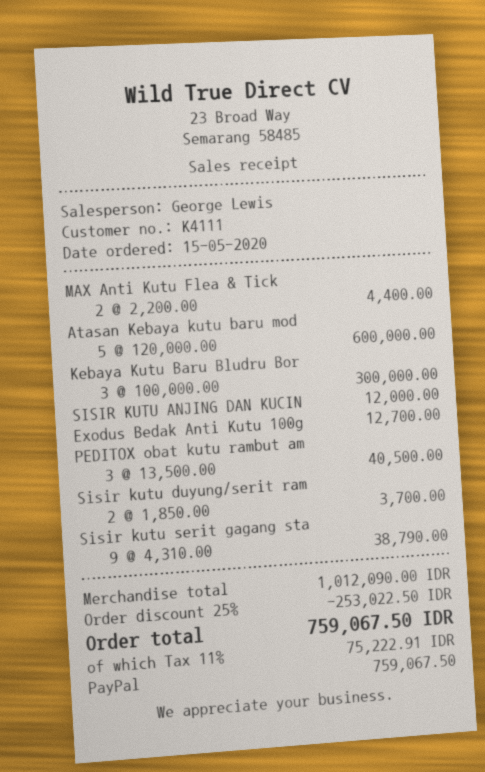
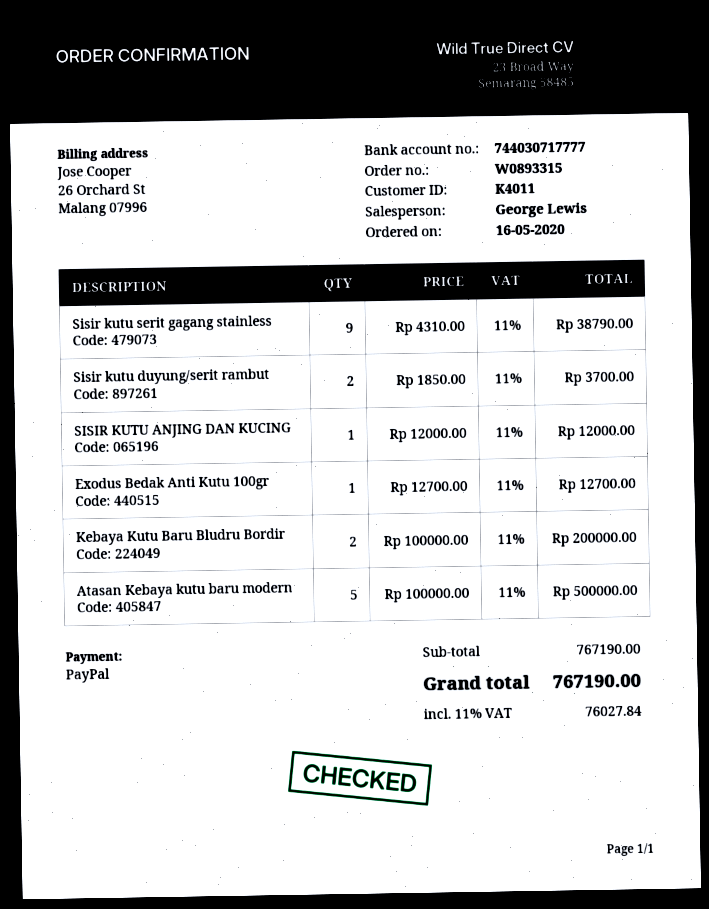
order date: 2020-05-15 -> 2020-05-16
customer number: K4111 -> K4011
MAX Anti Kutu Flea & Tick: 2 x 2200.00 = 4400.00 -> none
Atasan Kebaya kutu baru mod: 5 x 120000.00 = 600000.00 -> 5 x 100000.00 = 500000.00
Kebaya Kutu Baru Bludru Bor: 3 x 100000.00 = 300000.00 -> 2 x 100000.00 = 200000.00
PEDITOX obat kutu rambut am: 3 x 13500.00 = 40500.00 -> none
subtotal: 1012090.00 -> 767190.00
discount: 25% = 253022.50 -> none
tax: 11% = 75222.91 -> 11% = 76027.84
total: 759067.50 -> 767190.00

